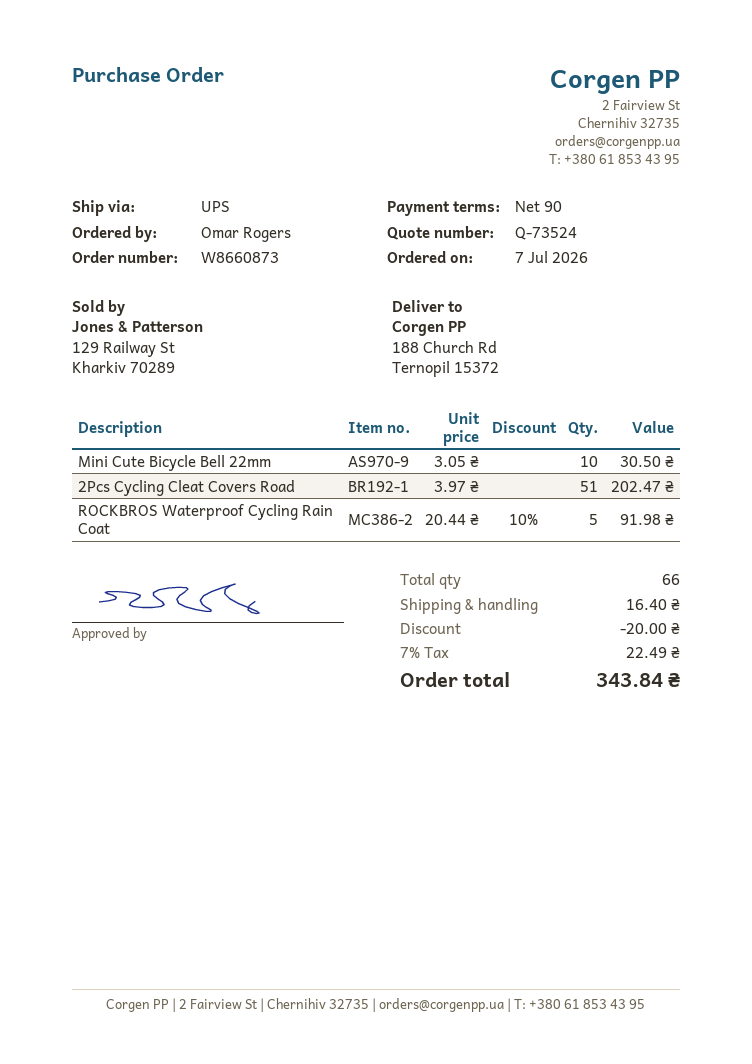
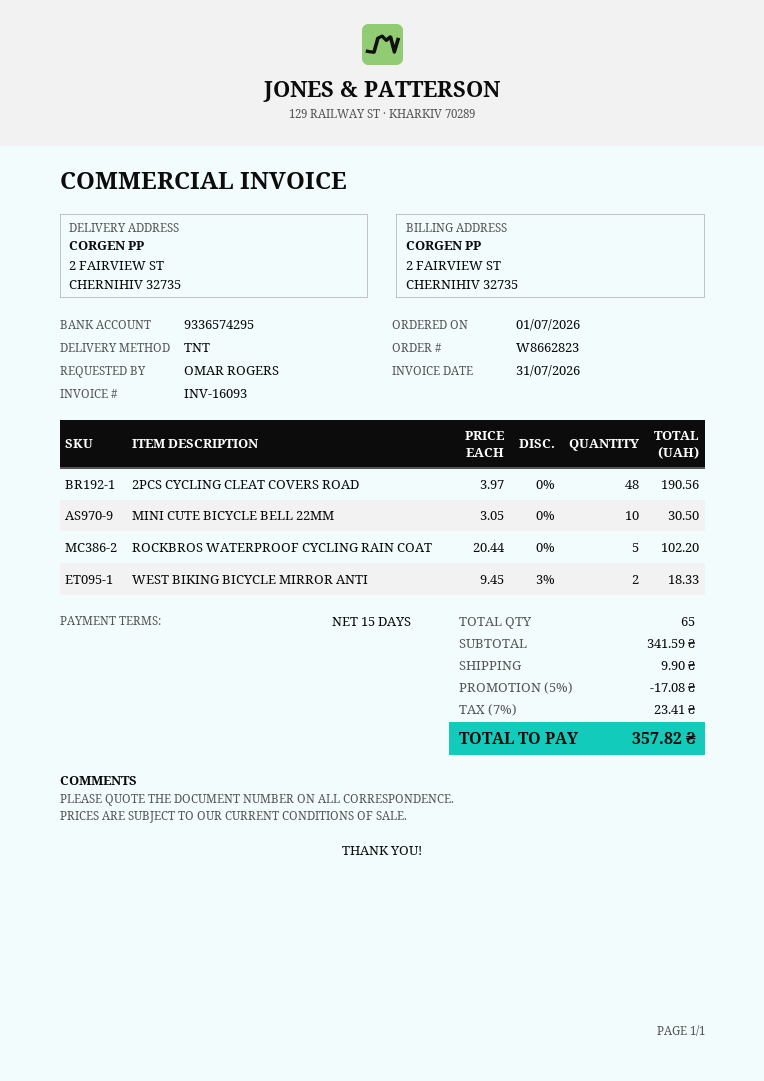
order number: W8660873 -> W8662823
order date: 2026-07-07 -> 2026-07-01
payment terms: 90 days -> 15 days
shipping method: UPS -> TNT
ship to: 188 Church Rd, Ternopil 15372 -> 2 FAIRVIEW ST, CHERNIHIV 32735
2Pcs Cycling Cleat Covers Road: 51 x 3.97 = 202.47 -> 48 x 3.97 = 190.56
ROCKBROS Waterproof Cycling Rain Coat: 5 x 20.44 - 10% = 91.98 -> 5 x 20.44 = 102.20
WEST BIKING BICYCLE MIRROR ANTI: none -> 2 x 9.45 - 3% = 18.33
total quantity: 66 -> 65
discount: 20.00 -> 17.08
shipping: 16.40 -> 9.90
tax: 7% = 22.49 -> 7% = 23.41
total: 343.84 -> 357.82

